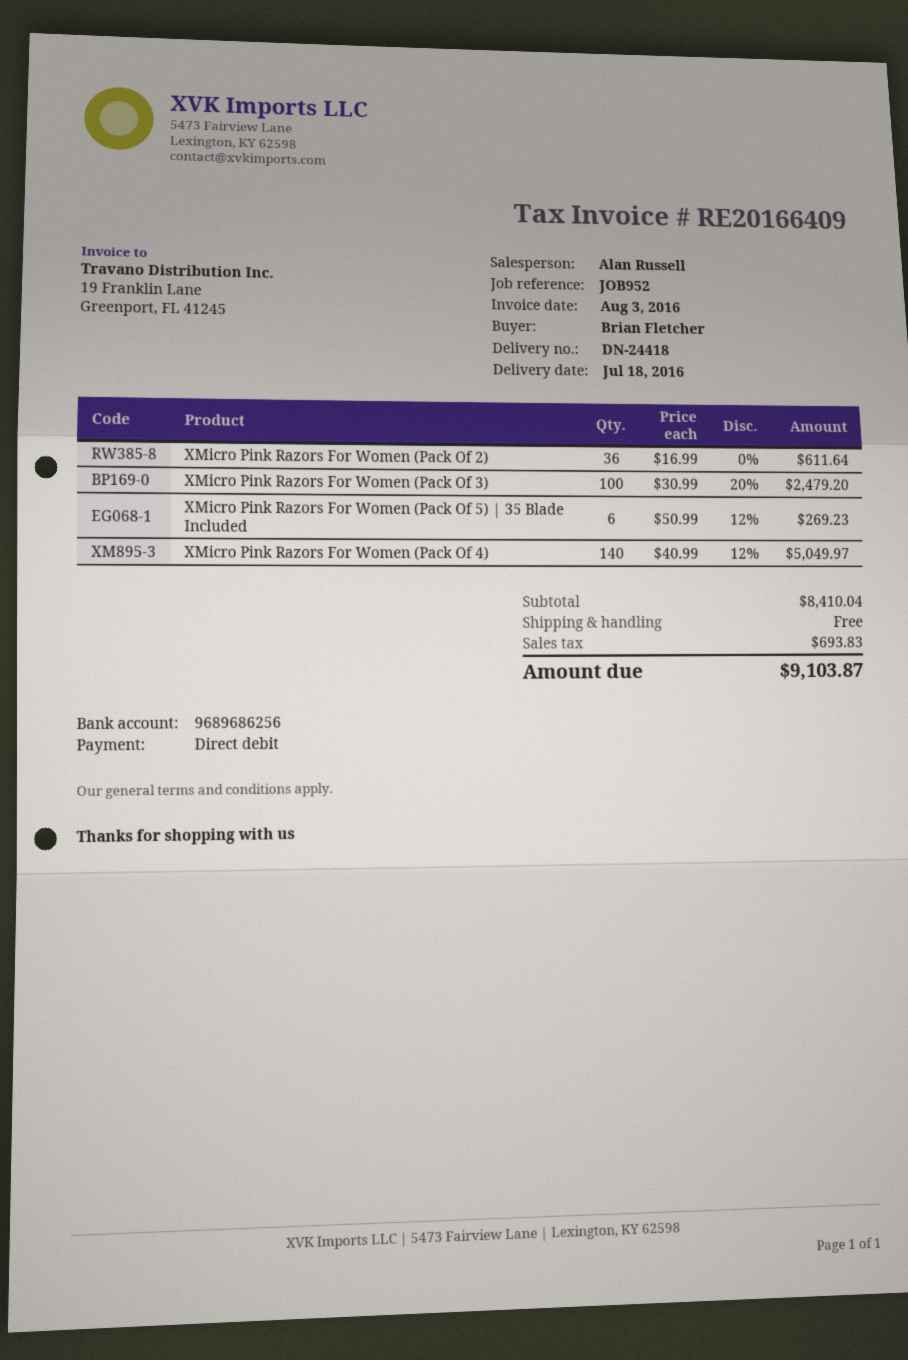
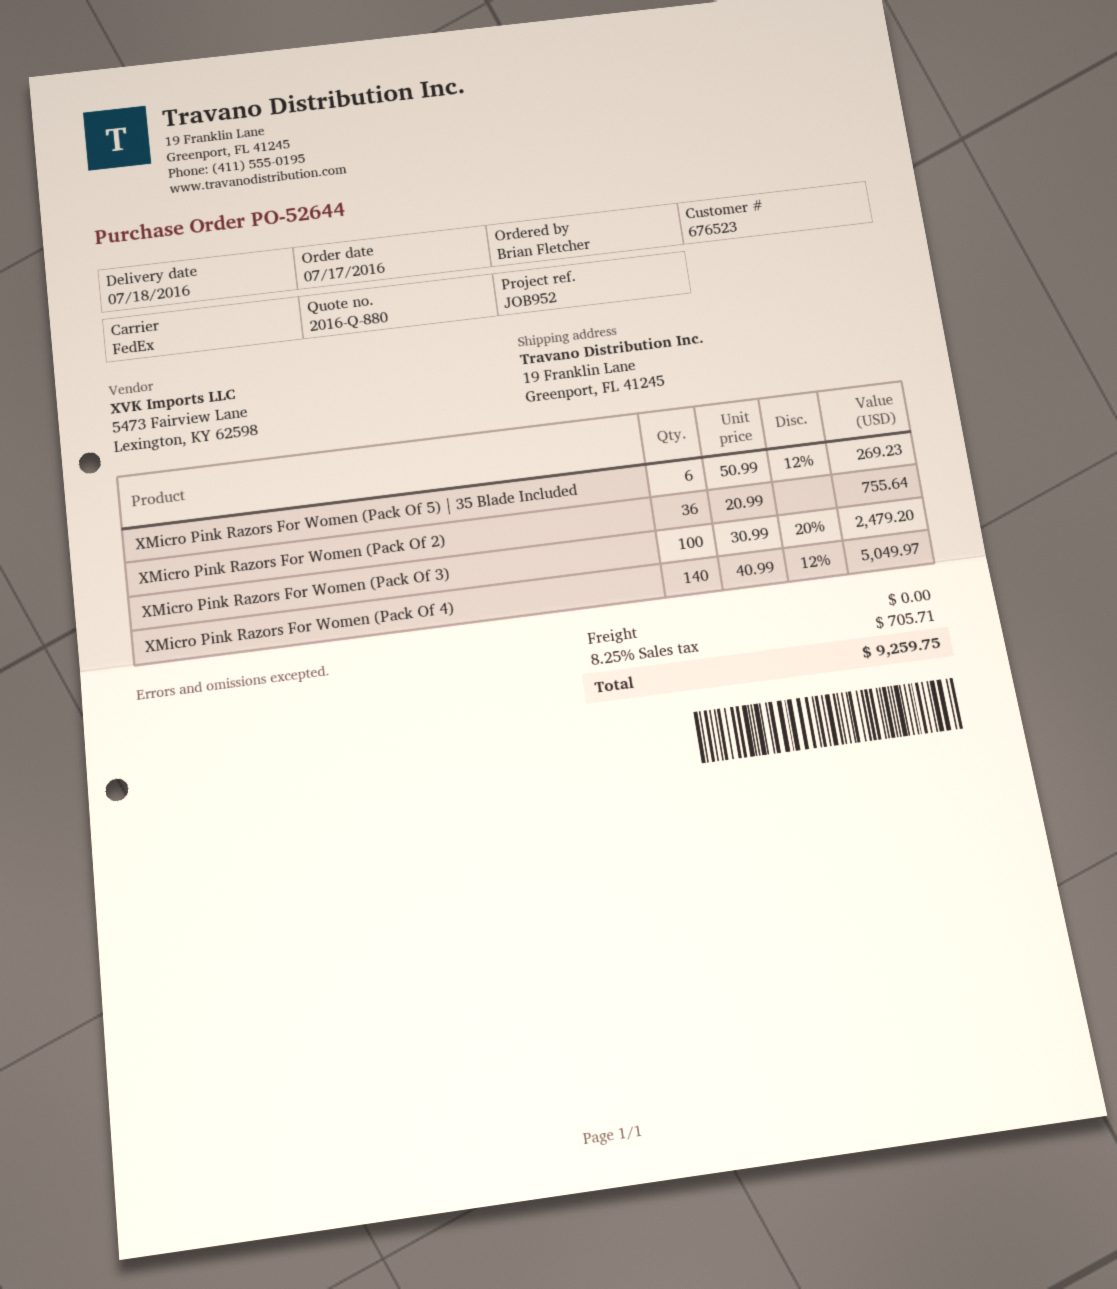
XMicro Pink Razors For Women (Pack Of 2): 36 x 16.99 = 611.64 -> 36 x 20.99 = 755.64
tax: 693.83 -> 705.71
total: 9103.87 -> 9259.75

